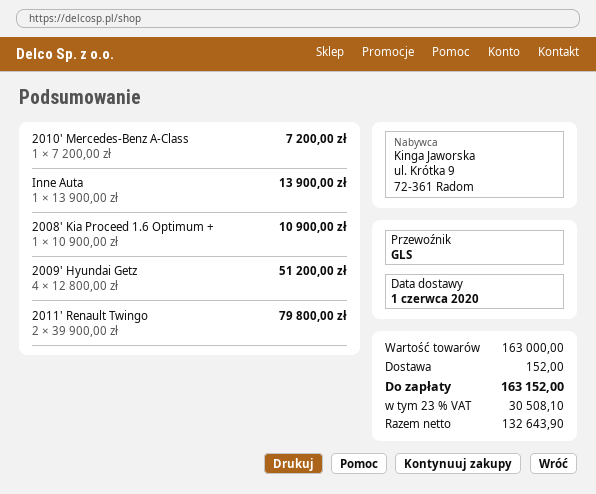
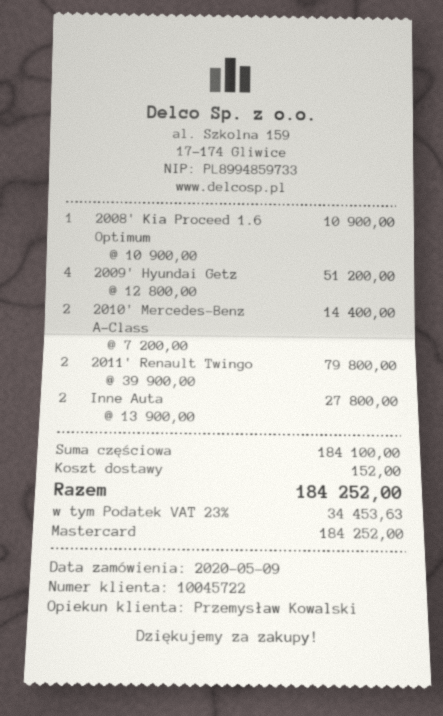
2010' Mercedes-Benz A-Class: 1 x 7200.00 = 7200.00 -> 2 x 7200.00 = 14400.00
Inne Auta: 1 x 13900.00 = 13900.00 -> 2 x 13900.00 = 27800.00
subtotal: 163000.00 -> 184100.00
tax: 23% = 30508.10 -> 23% = 34453.63
total: 163152.00 -> 184252.00

